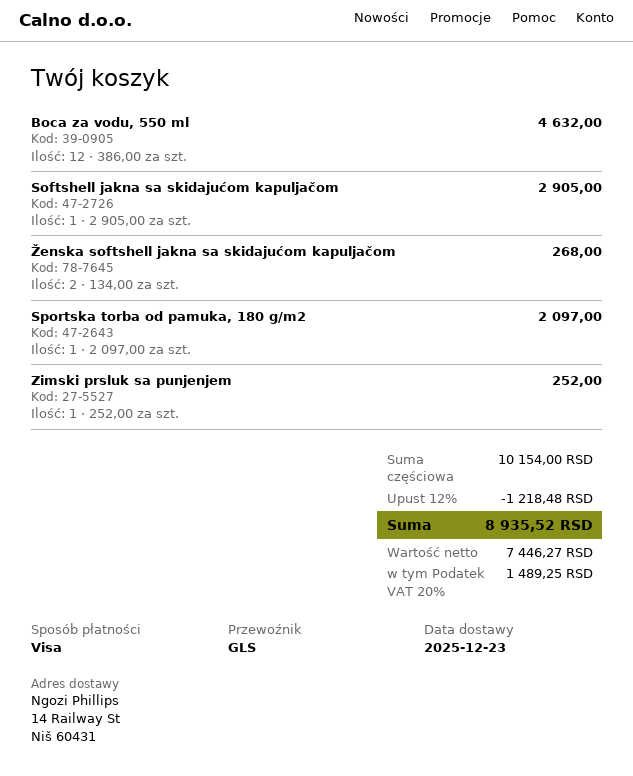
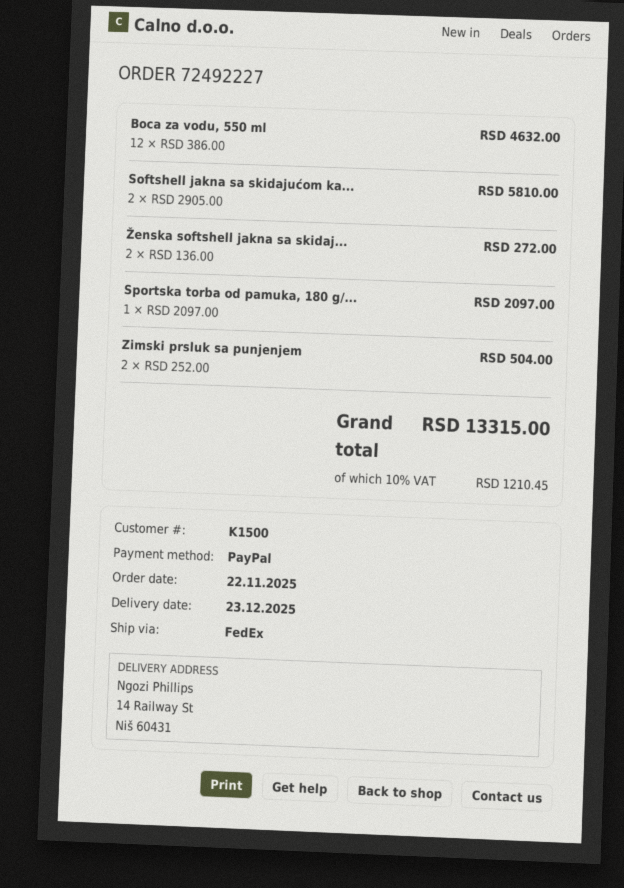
payment method: Visa -> PayPal
shipping method: GLS -> FedEx
Softshell jakna sa skidajućom kapuljačom: 1 x 2905.00 = 2905.00 -> 2 x 2905.00 = 5810.00
Ženska softshell jakna sa skidajućom kapuljačom: 2 x 134.00 = 268.00 -> 2 x 136.00 = 272.00
Zimski prsluk sa punjenjem: 1 x 252.00 = 252.00 -> 2 x 252.00 = 504.00
discount: 12% = 1218.48 -> none
tax: 20% = 1489.25 -> 10% = 1210.45
total: 8935.52 -> 13315.00

